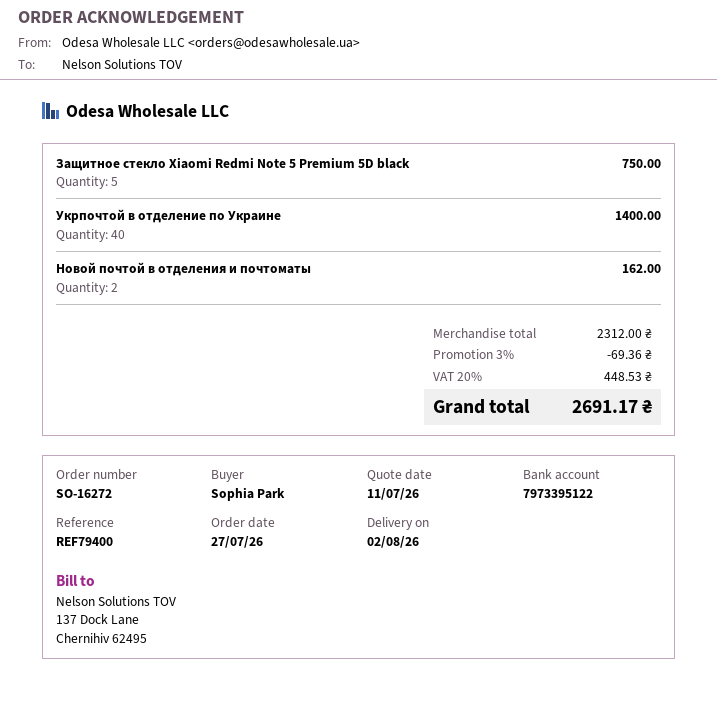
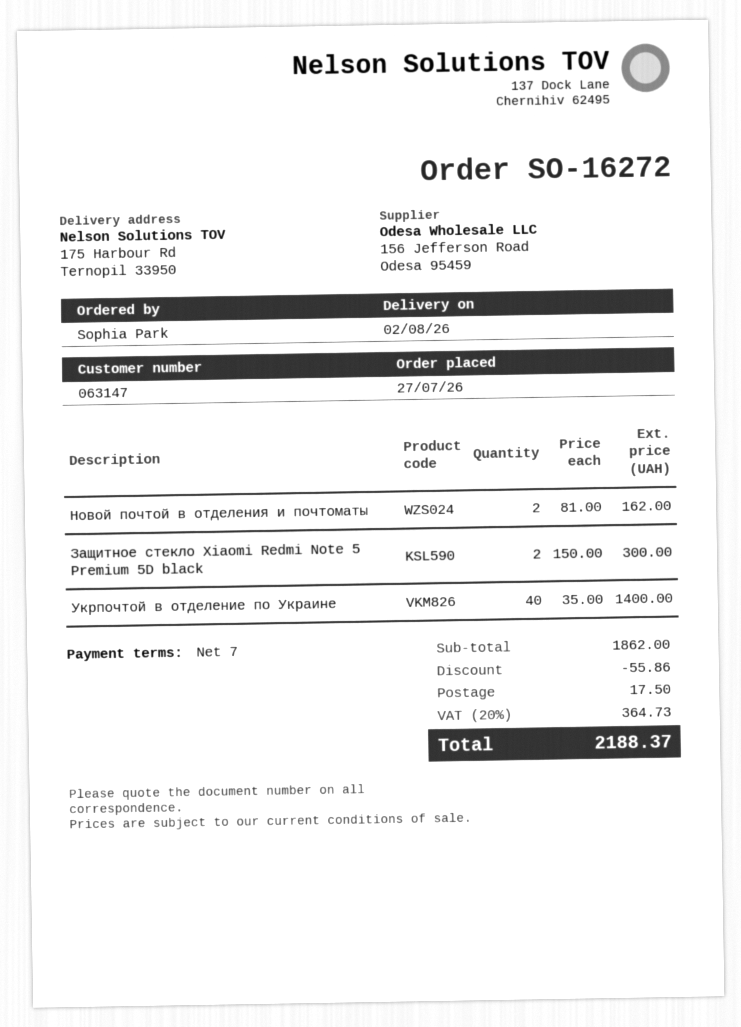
Защитное стекло Xiaomi Redmi Note 5 Premium 5D black: 5 for 750.00 -> 2 for 300.00
subtotal: 2312.00 -> 1862.00
discount: 69.36 -> 55.86
shipping: none -> 17.50
tax: 20% = 448.53 -> 20% = 364.73
total: 2691.17 -> 2188.37

